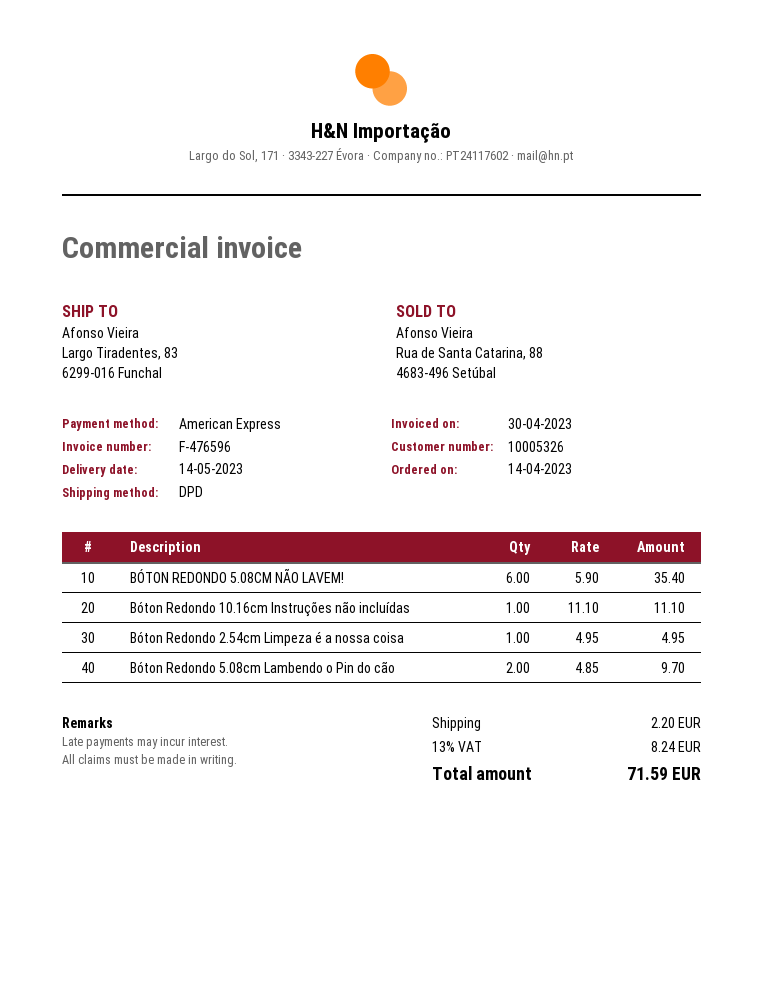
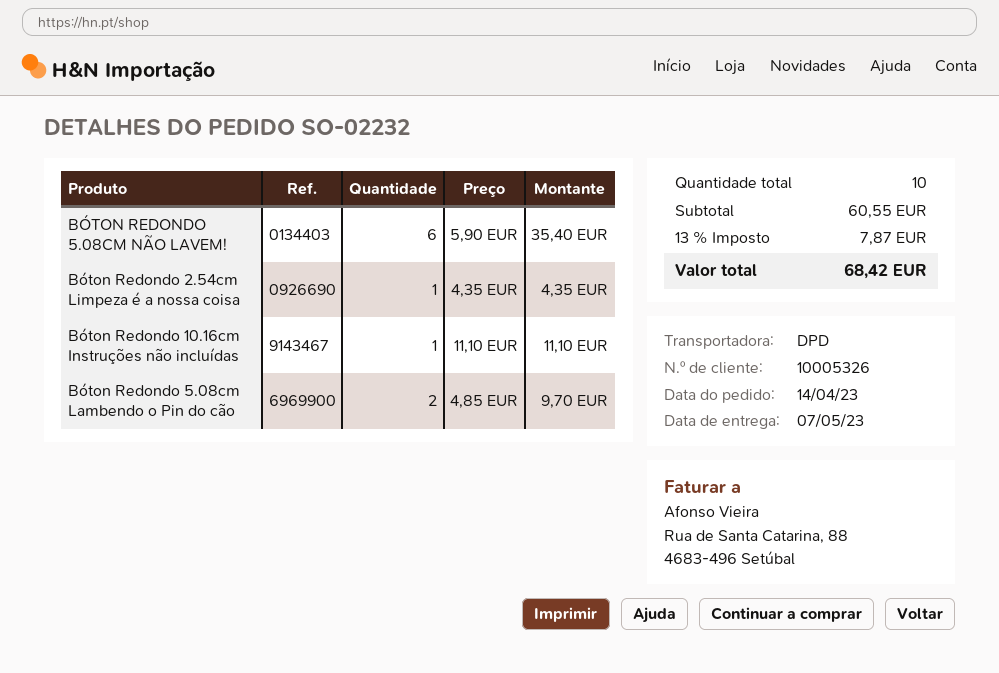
delivery date: 2023-05-14 -> 2023-05-07
Bóton Redondo 2.54cm Limpeza é a nossa coisa: 1 x 4.95 = 4.95 -> 1 x 4.35 = 4.35
shipping: 2.20 -> none
tax: 13% = 8.24 -> 13% = 7.87
total: 71.59 -> 68.42

